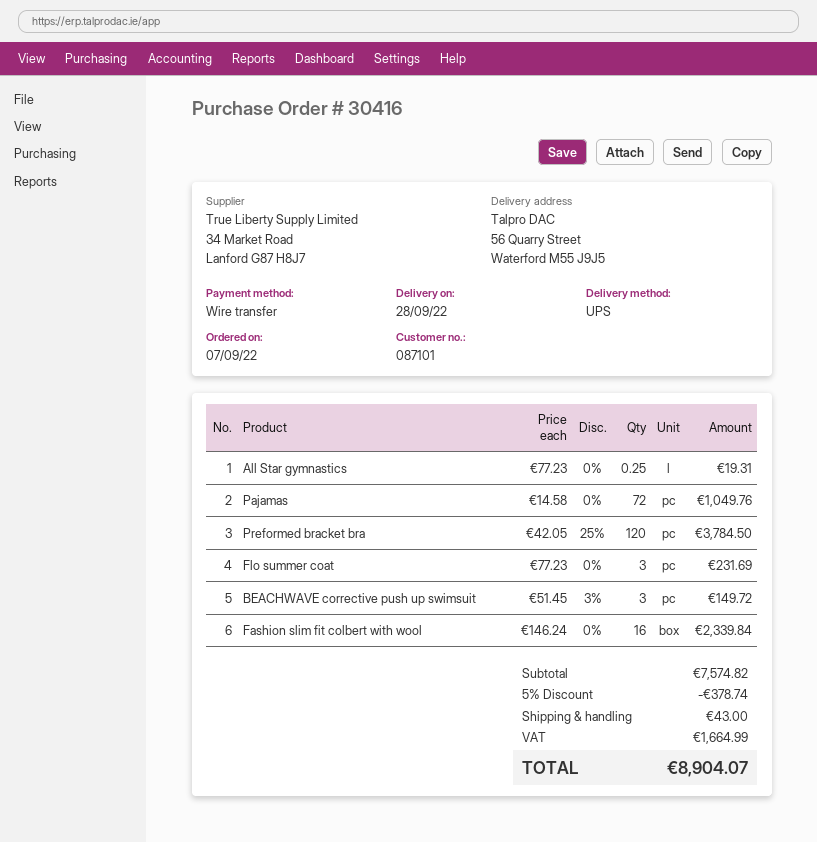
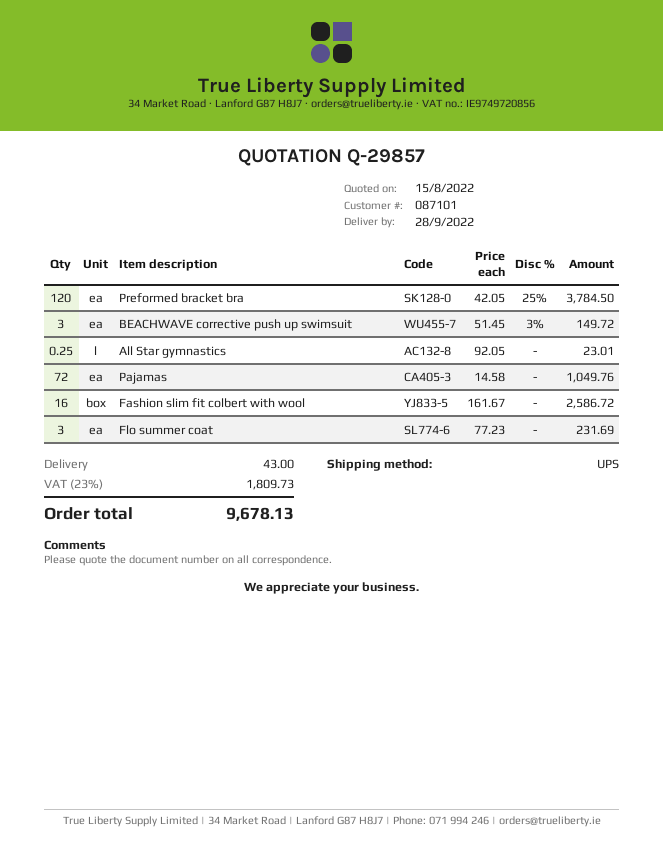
All Star gymnastics: 0.25 x 77.23 = 19.31 -> 0.25 x 92.05 = 23.01
Fashion slim fit colbert with wool: 16 x 146.24 = 2339.84 -> 16 x 161.67 = 2586.72
discount: 5% = 378.74 -> none
tax: 1664.99 -> 1809.73
total: 8904.07 -> 9678.13

